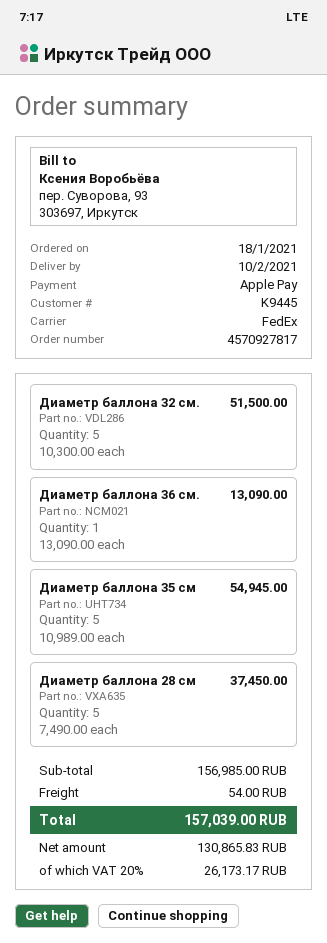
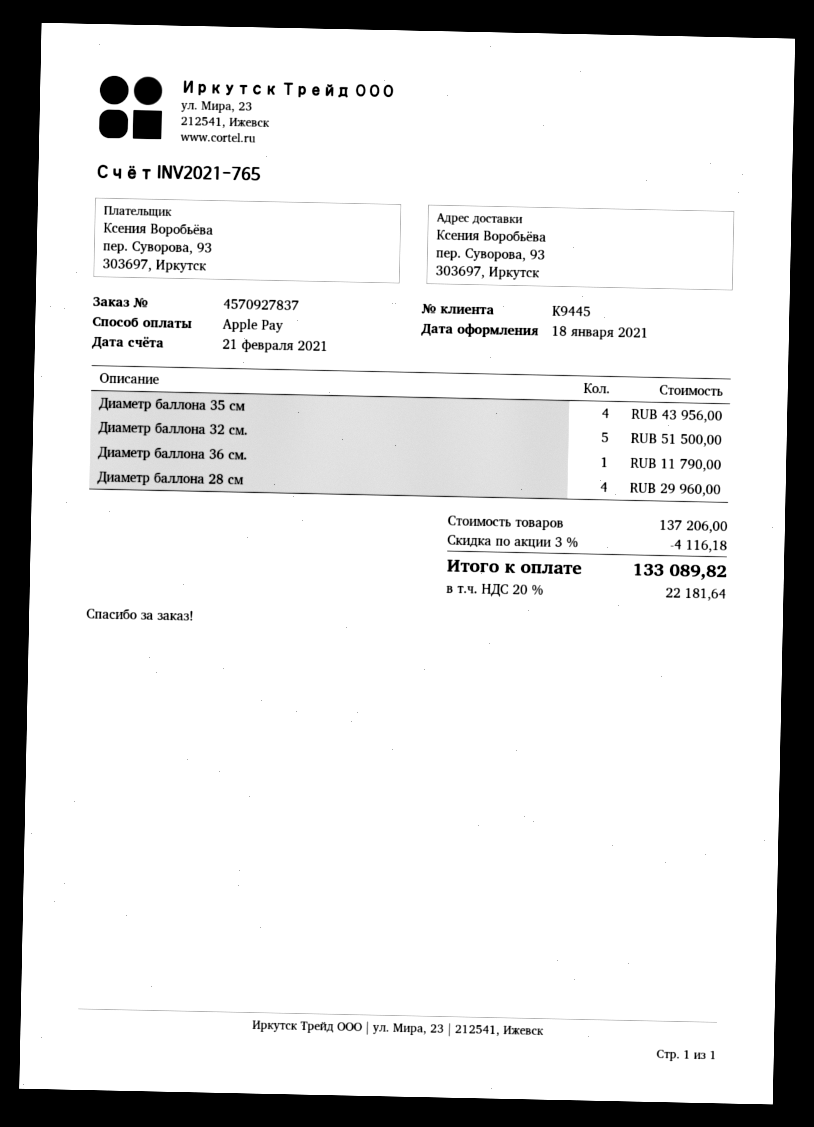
order number: 4570927817 -> 4570927837
Диаметр баллона 36 см.: 1 for 13090.00 -> 1 for 11790.00
Диаметр баллона 35 см: 5 for 54945.00 -> 4 for 43956.00
Диаметр баллона 28 см: 5 for 37450.00 -> 4 for 29960.00
subtotal: 156985.00 -> 137206.00
discount: none -> 3% = 4116.18
shipping: 54.00 -> none
tax: 20% = 26173.17 -> 20% = 22181.64
total: 157039.00 -> 133089.82

